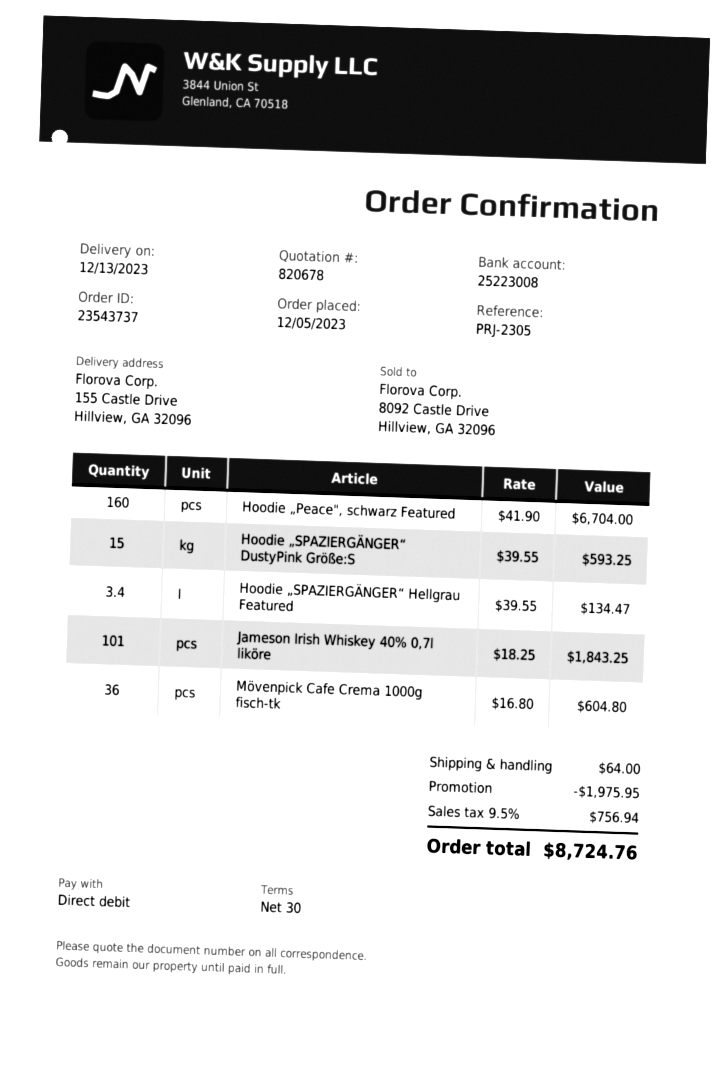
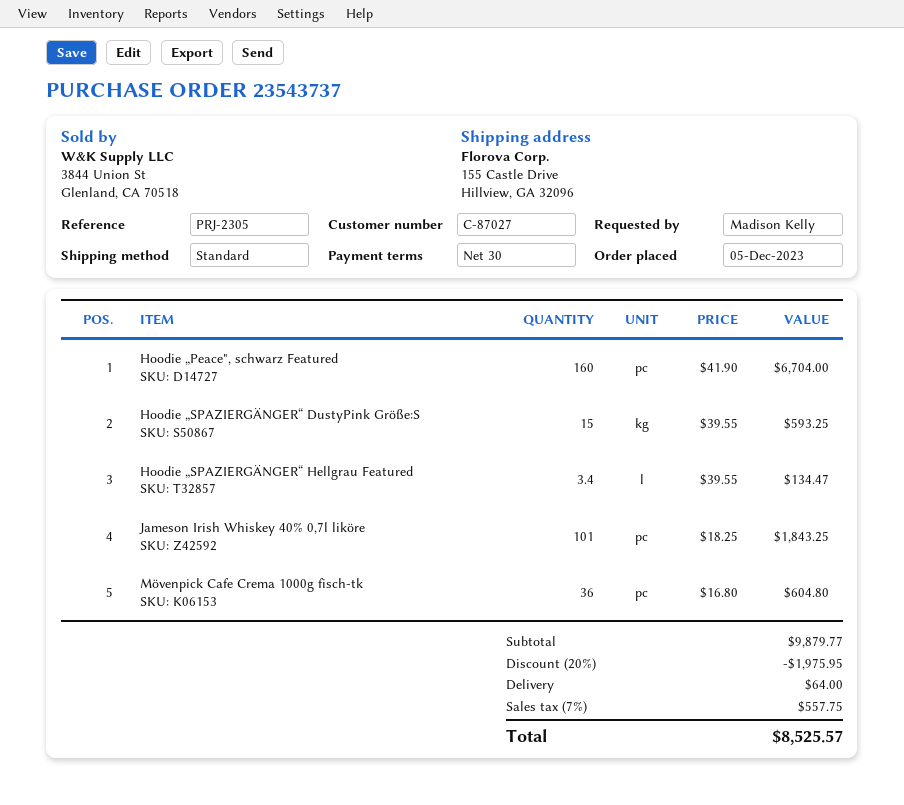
tax: 9.5% = 756.94 -> 7% = 557.75
total: 8724.76 -> 8525.57

